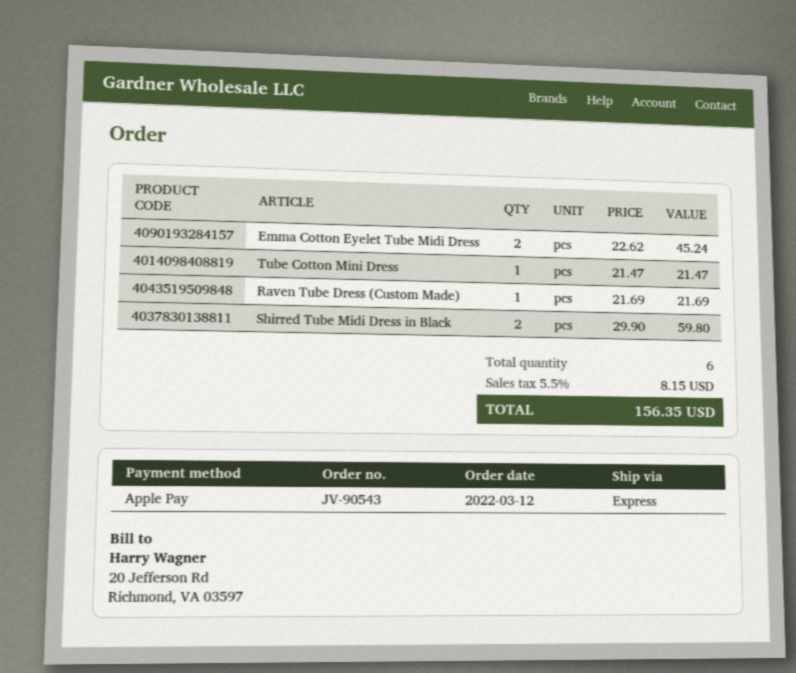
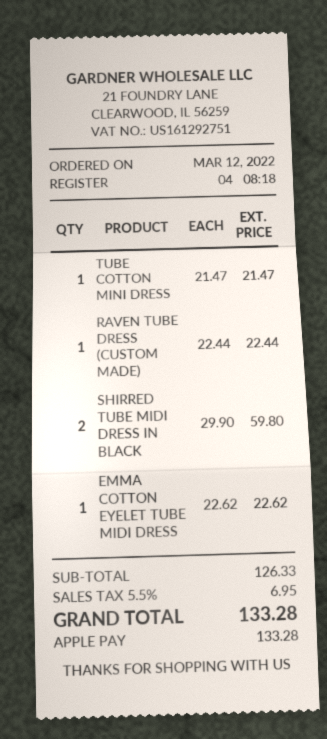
Emma Cotton Eyelet Tube Midi Dress: 2 x 22.62 = 45.24 -> 1 x 22.62 = 22.62
Raven Tube Dress (Custom Made): 1 x 21.69 = 21.69 -> 1 x 22.44 = 22.44
tax: 5.5% = 8.15 -> 5.5% = 6.95
total: 156.35 -> 133.28

